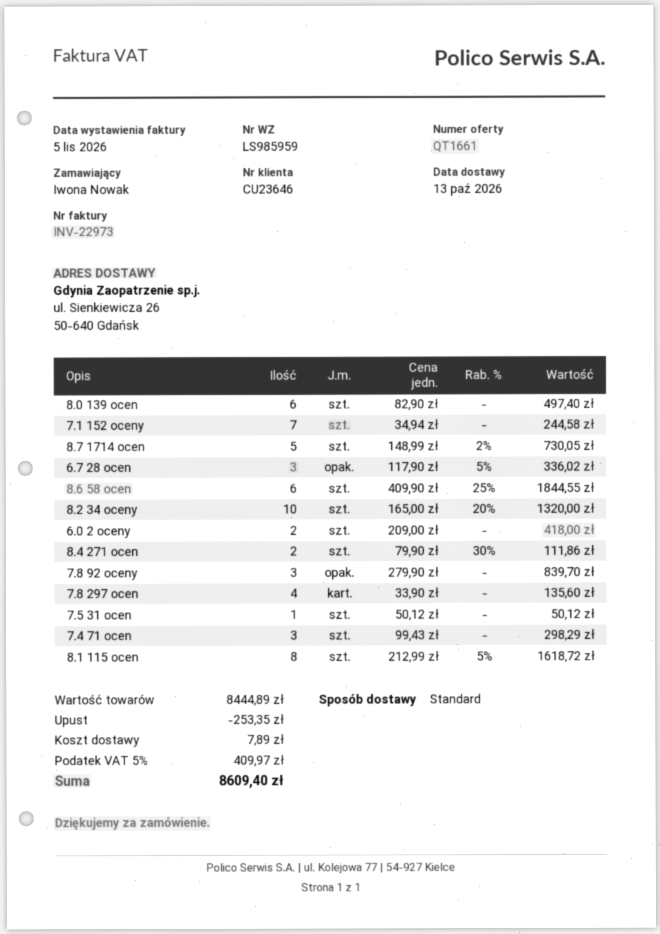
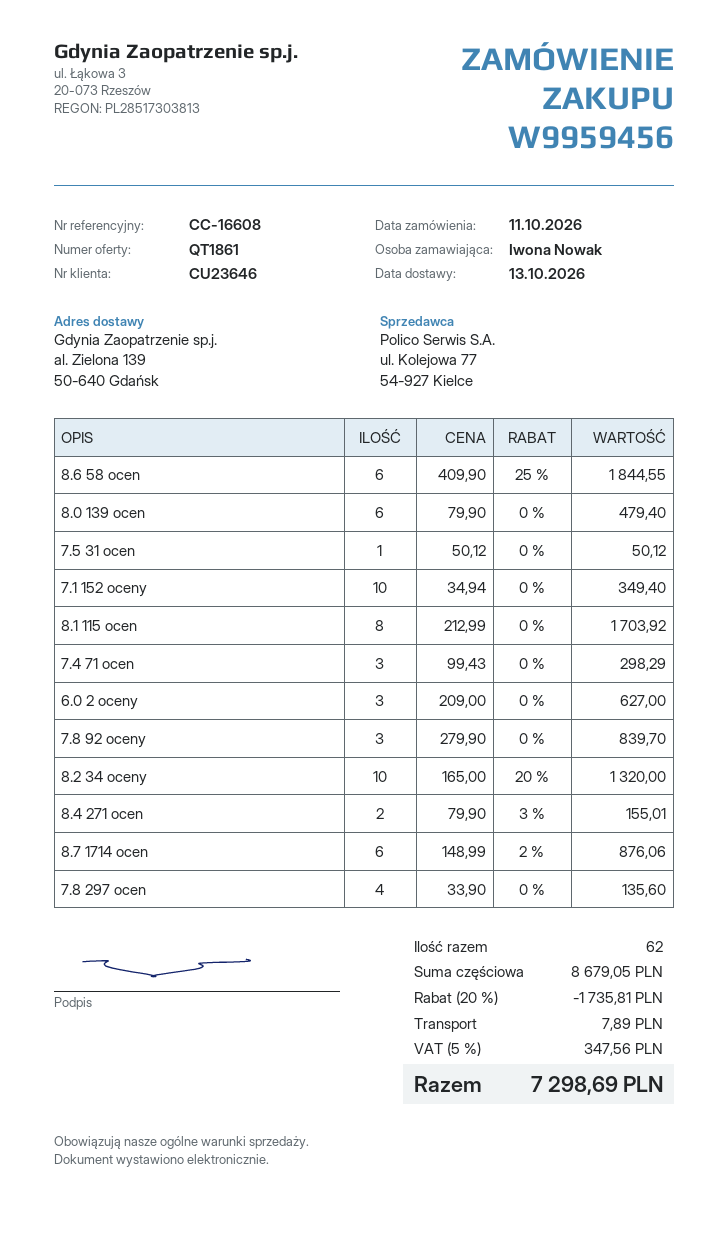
quote number: QT1661 -> QT1861
ship to: ul. Sienkiewicza 26, 50-640 Gdańsk -> al. Zielona 139, 50-640 Gdańsk
8.0 139 ocen: 6 x 82.90 = 497.40 -> 6 x 79.90 = 479.40
7.1 152 oceny: 7 x 34.94 = 244.58 -> 10 x 34.94 = 349.40
8.7 1714 ocen: 5 x 148.99 - 2% = 730.05 -> 6 x 148.99 - 2% = 876.06
6.7 28 ocen: 3 x 117.90 - 5% = 336.02 -> none
6.0 2 oceny: 2 x 209.00 = 418.00 -> 3 x 209.00 = 627.00
8.4 271 ocen: 2 x 79.90 - 30% = 111.86 -> 2 x 79.90 - 3% = 155.01
8.1 115 ocen: 8 x 212.99 - 5% = 1618.72 -> 8 x 212.99 = 1703.92
subtotal: 8444.89 -> 8679.05
discount: 253.35 -> 1735.81
tax: 5% = 409.97 -> 5% = 347.56
total: 8609.40 -> 7298.69

